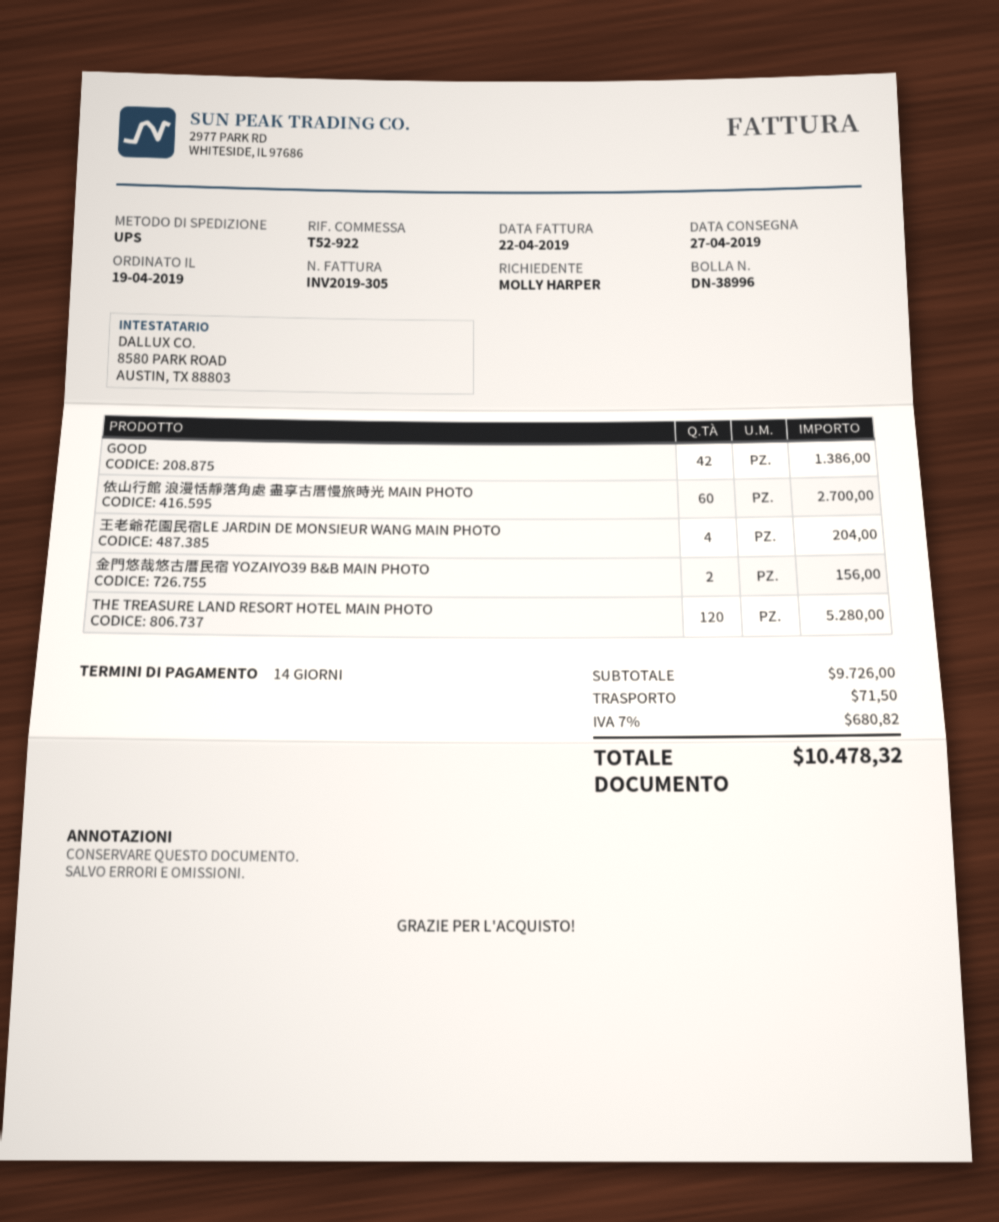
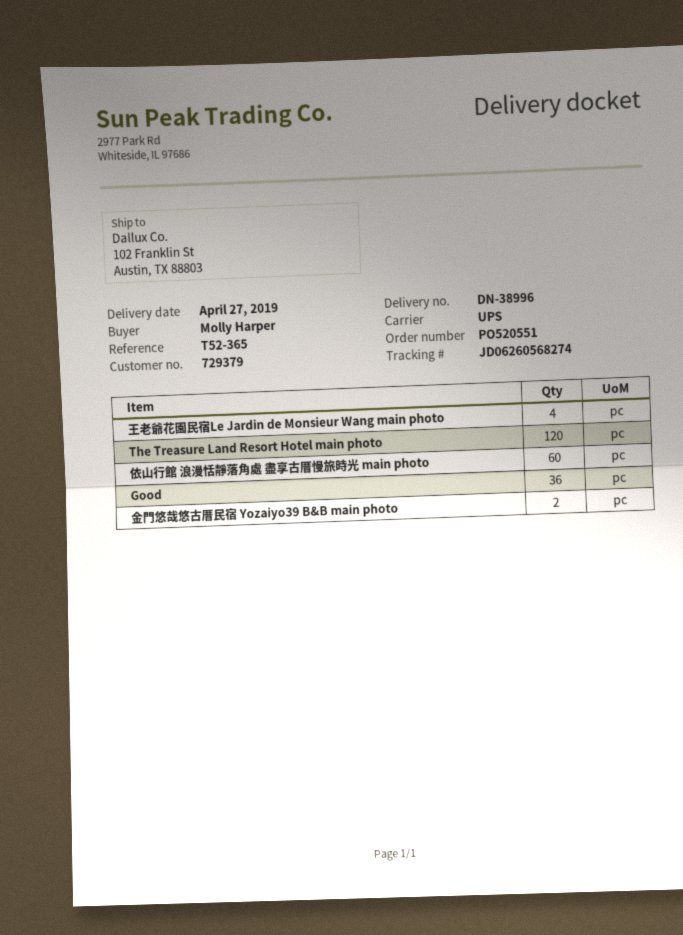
reference: T52-922 -> T52-365
GOOD: 42 -> 36

